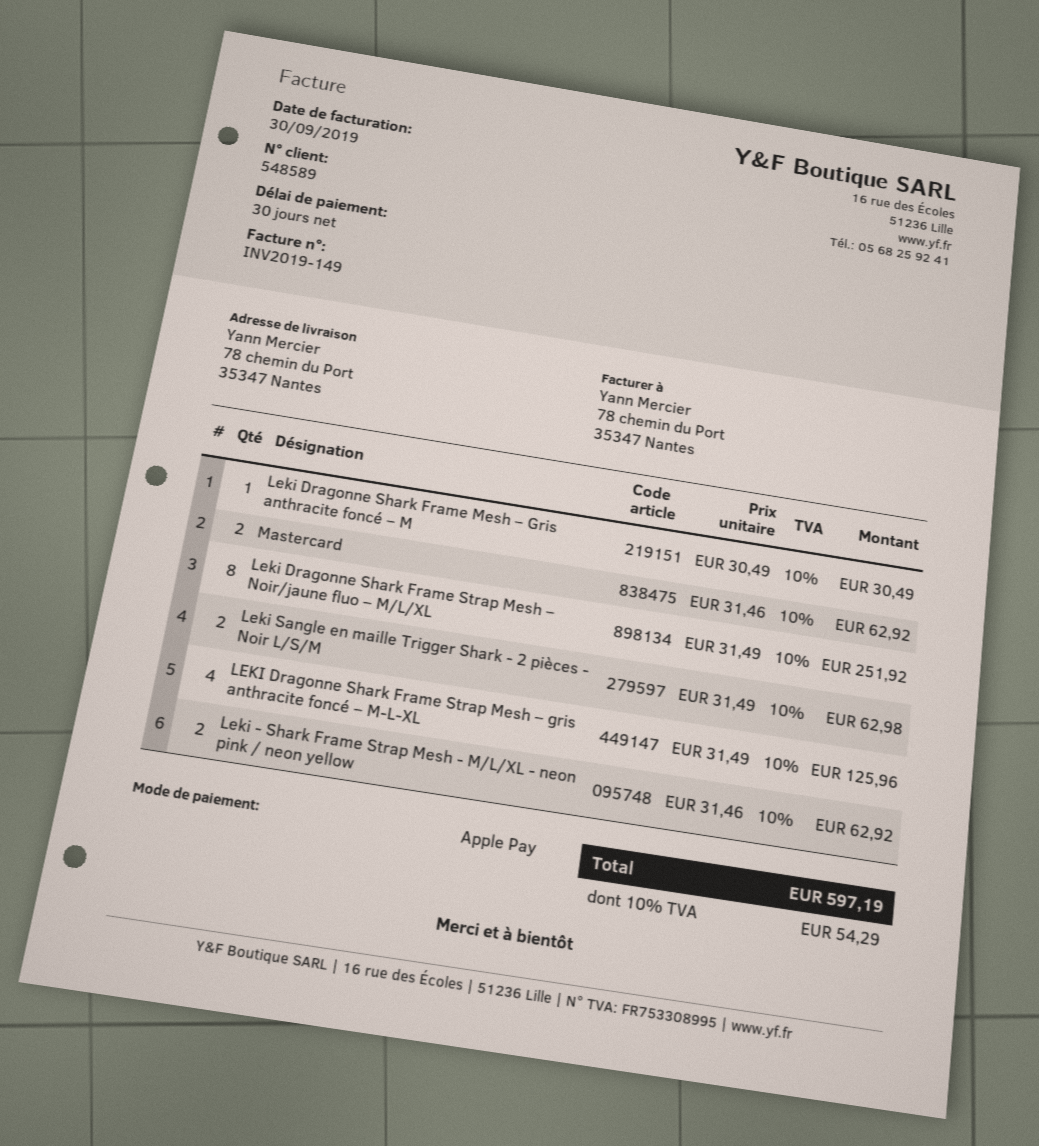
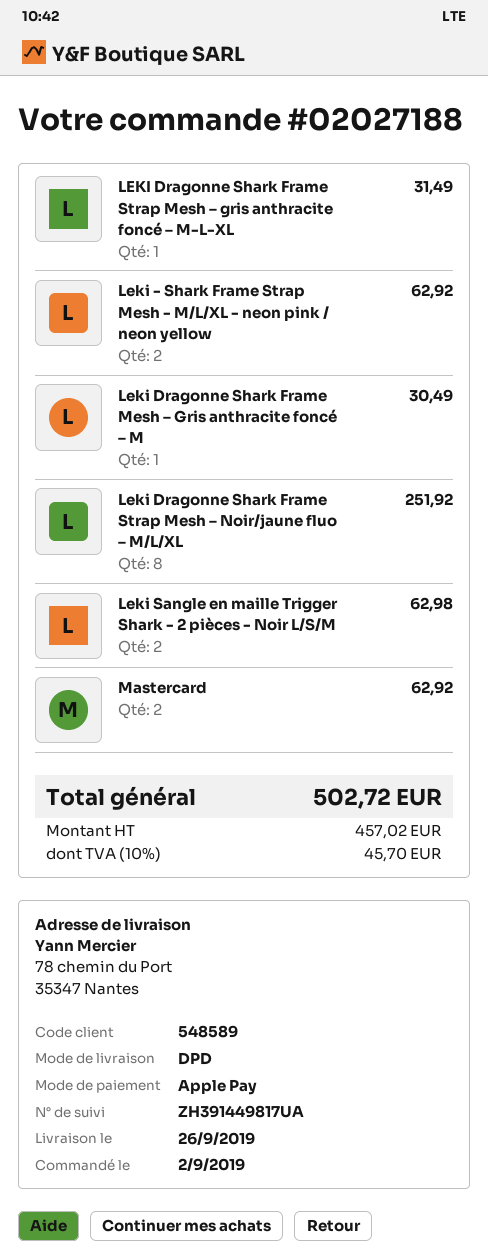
LEKI Dragonne Shark Frame Strap Mesh – gris anthracite foncé – M-L-XL: 4 for 125.96 -> 1 for 31.49
tax: 10% = 54.29 -> 10% = 45.70
total: 597.19 -> 502.72

